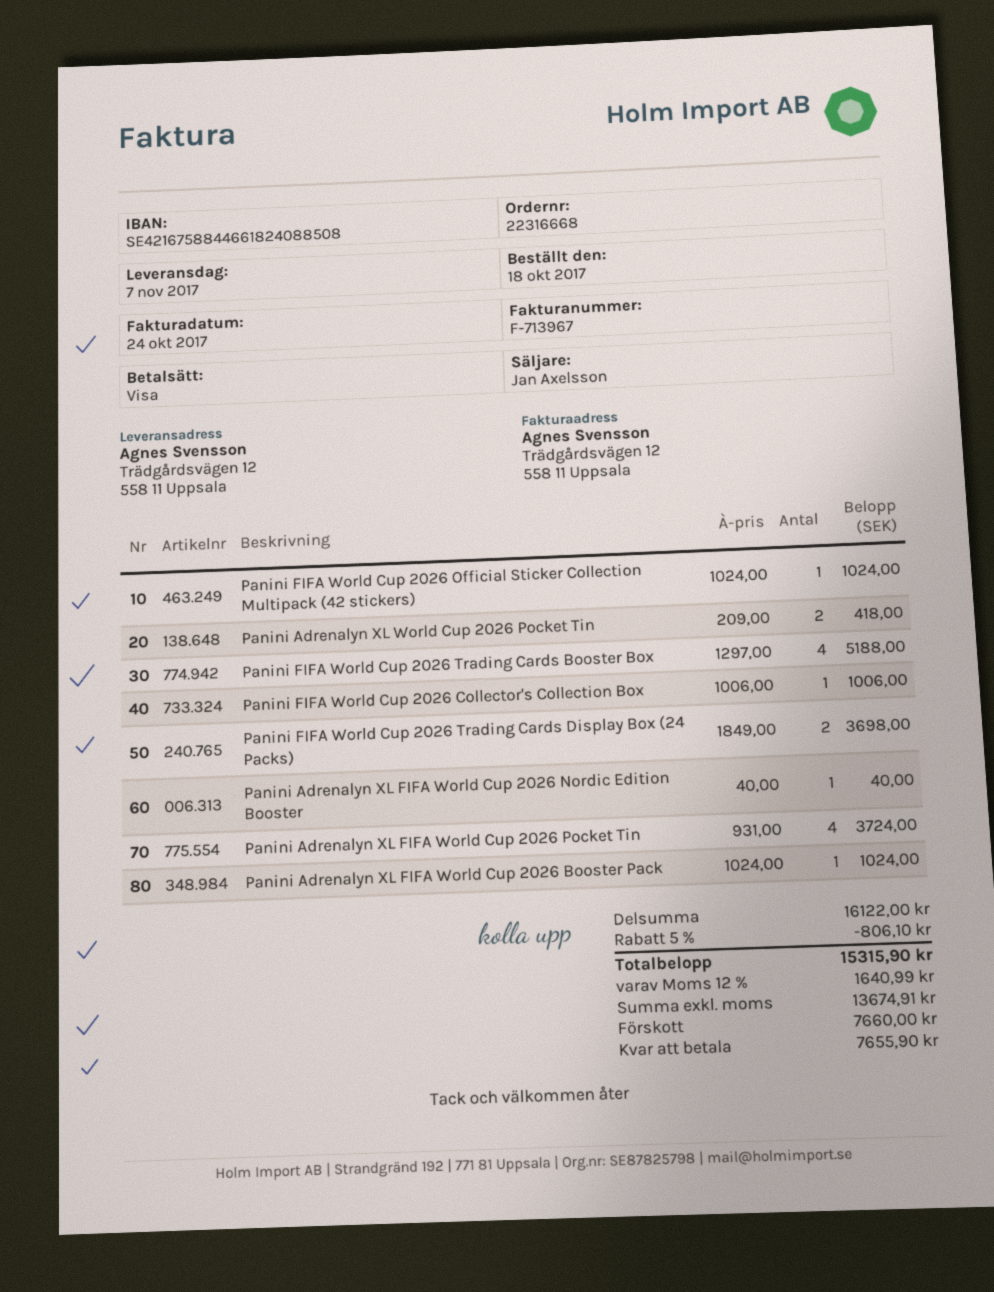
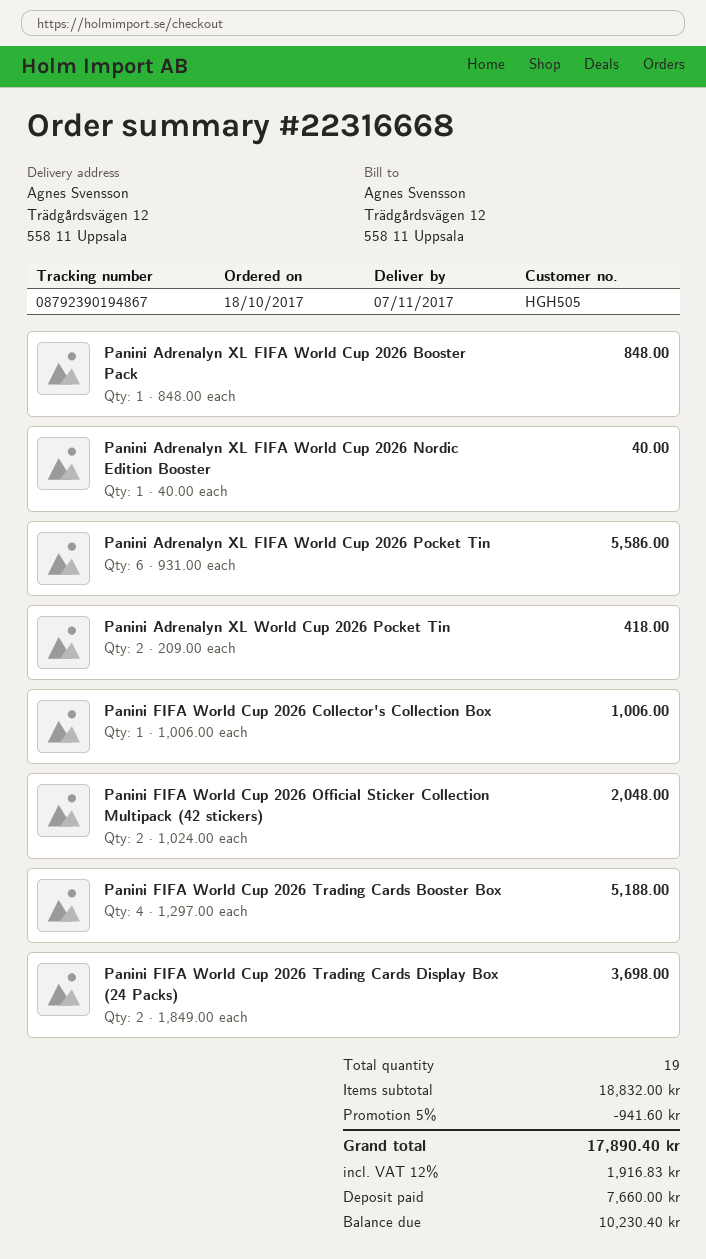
Panini FIFA World Cup 2026 Official Sticker Collection Multipack (42 stickers): 1 x 1024.00 = 1024.00 -> 2 x 1024.00 = 2048.00
Panini Adrenalyn XL FIFA World Cup 2026 Pocket Tin: 4 x 931.00 = 3724.00 -> 6 x 931.00 = 5586.00
Panini Adrenalyn XL FIFA World Cup 2026 Booster Pack: 1 x 1024.00 = 1024.00 -> 1 x 848.00 = 848.00
subtotal: 16122.00 -> 18832.00
discount: 5% = 806.10 -> 5% = 941.60
tax: 12% = 1640.99 -> 12% = 1916.83
total: 15315.90 -> 17890.40
balance: 7655.90 -> 10230.40

